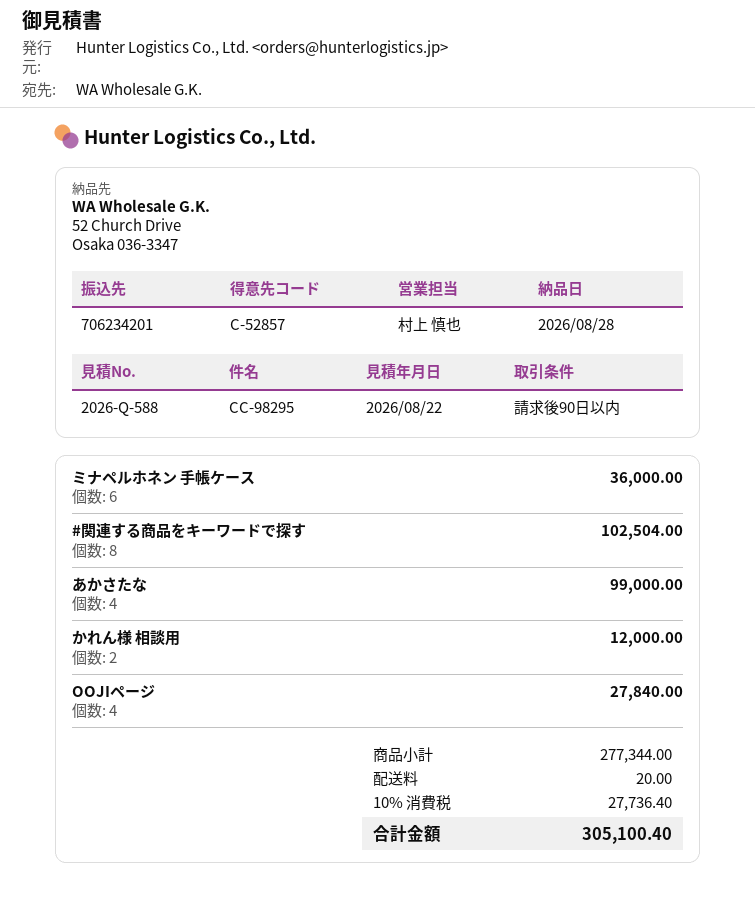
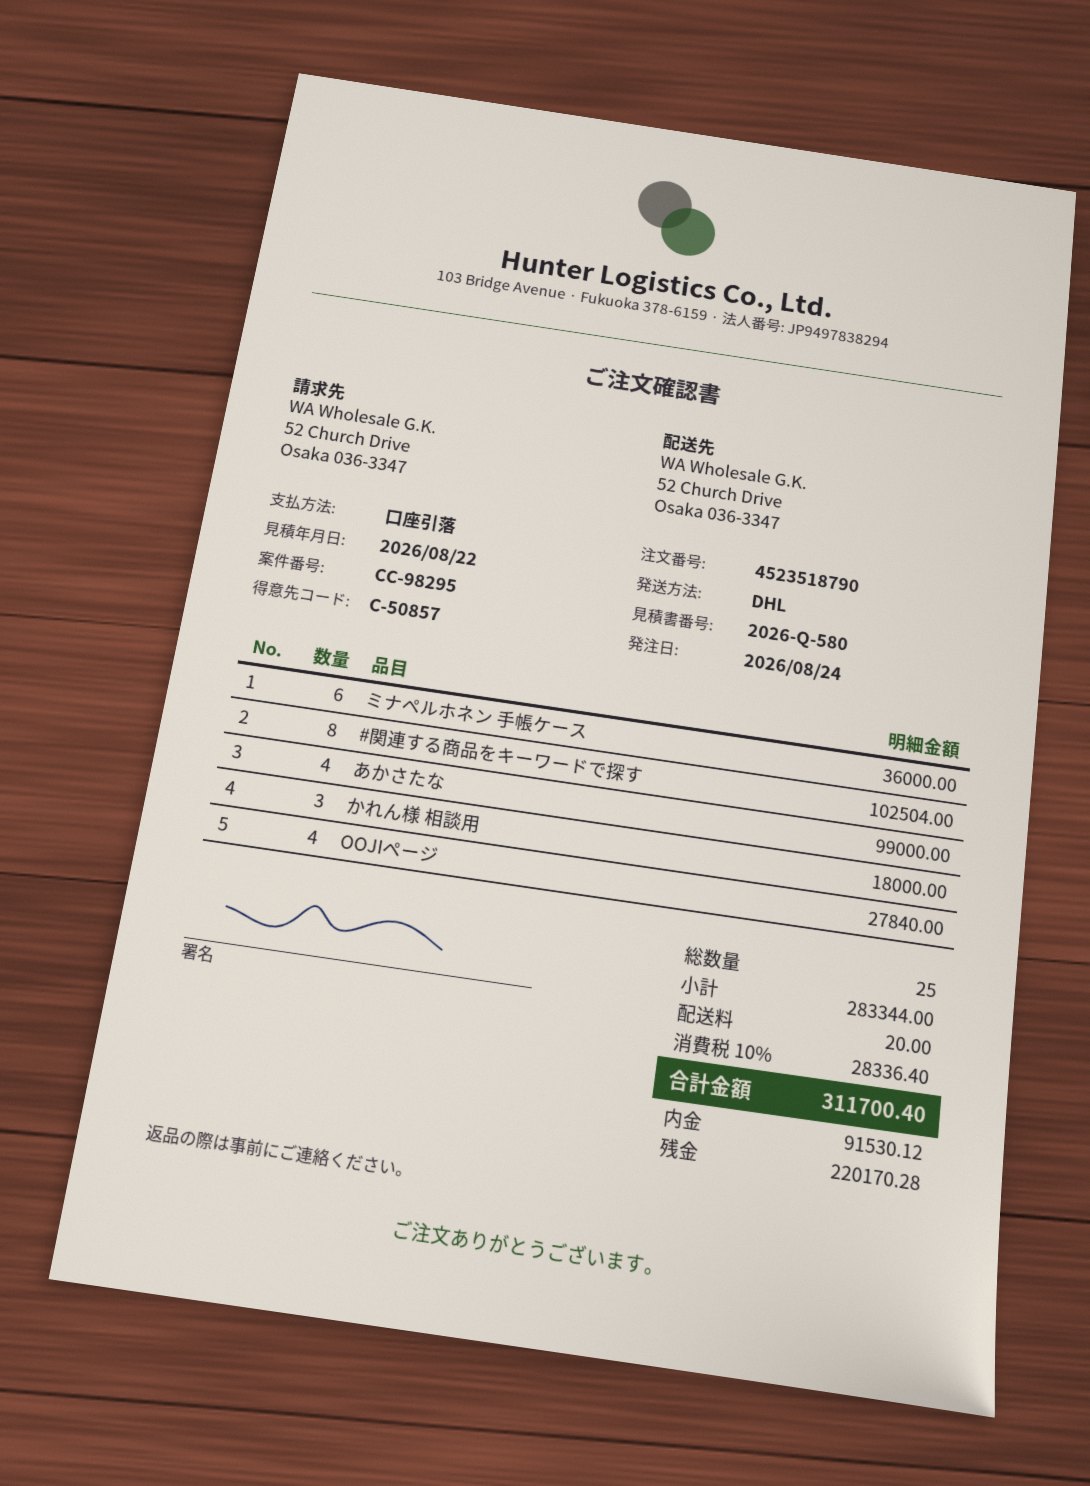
quote number: 2026-Q-588 -> 2026-Q-580
customer number: C-52857 -> C-50857
かれん様 相談用: 2 for 12000.00 -> 3 for 18000.00
subtotal: 277344.00 -> 283344.00
tax: 10% = 27736.40 -> 10% = 28336.40
total: 305100.40 -> 311700.40

